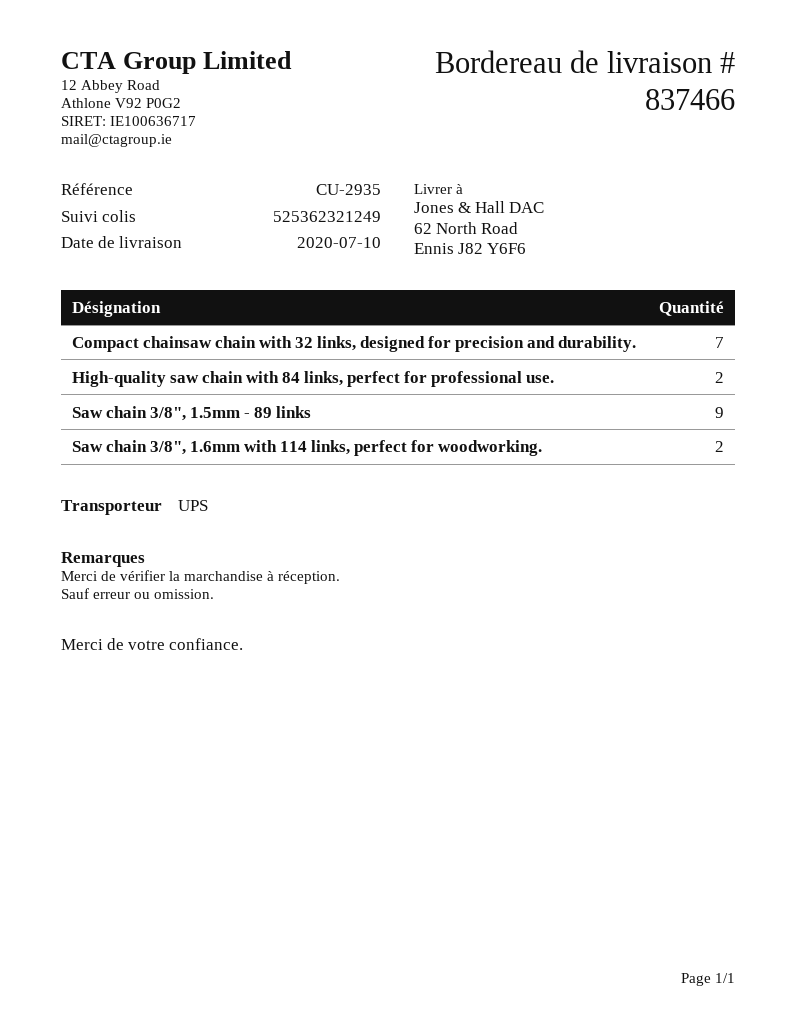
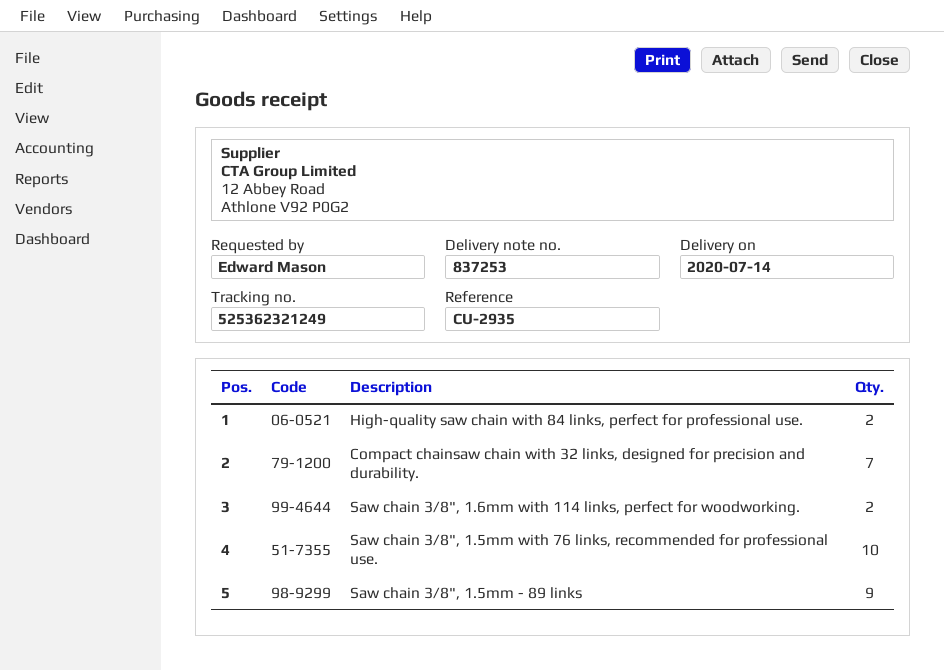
delivery note number: 837466 -> 837253
delivery date: 2020-07-10 -> 2020-07-14
Saw chain 3/8", 1.5mm with 76 links, recommended for professional use.: none -> 10

